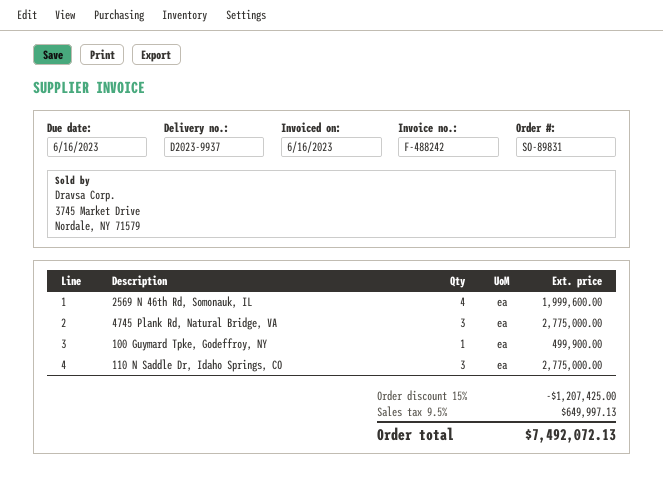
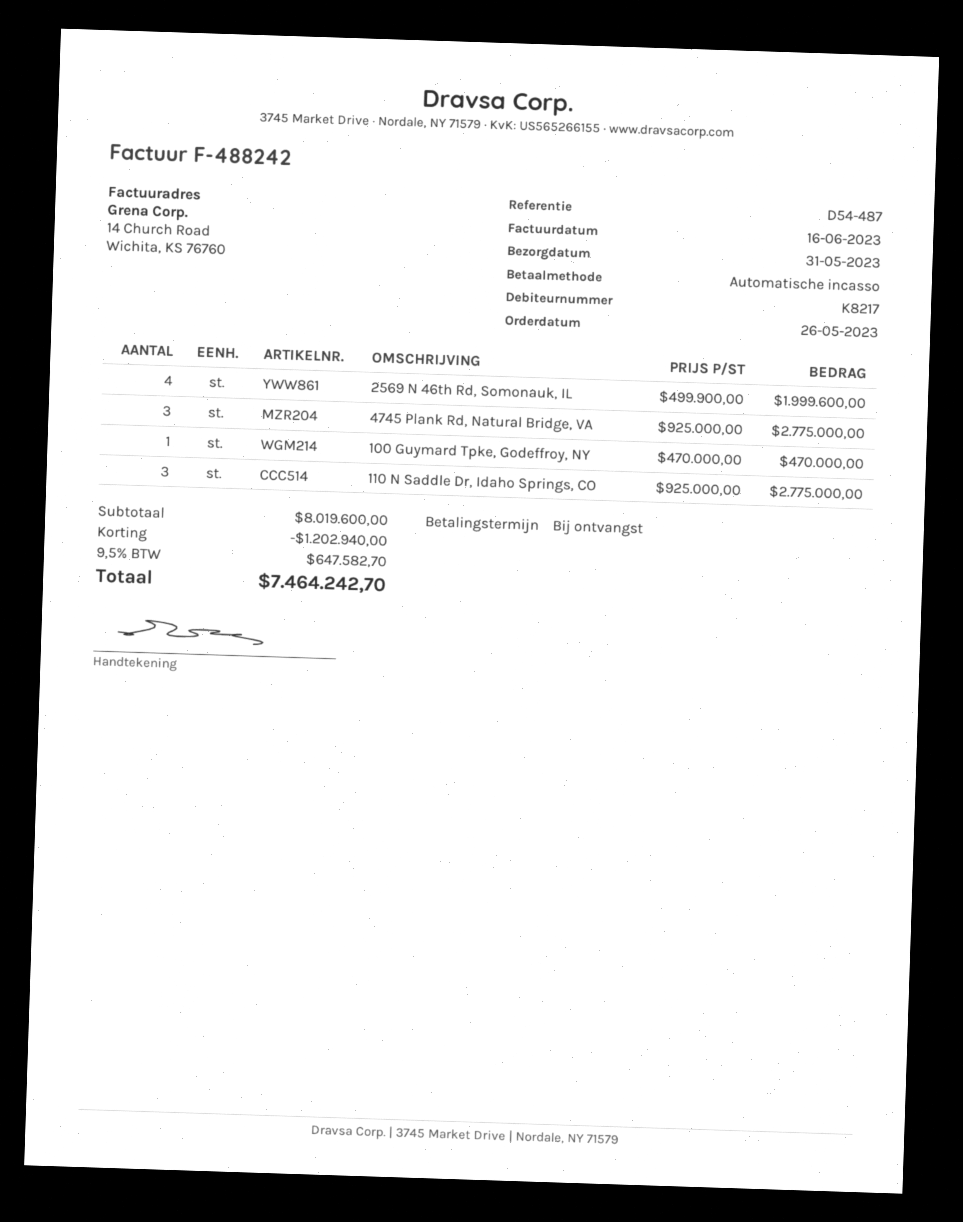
100 Guymard Tpke, Godeffroy, NY: 1 for 499900.00 -> 1 for 470000.00
discount: 1207425.00 -> 1202940.00
tax: 9.5% = 649997.13 -> 9.5% = 647582.70
total: 7492072.13 -> 7464242.70

